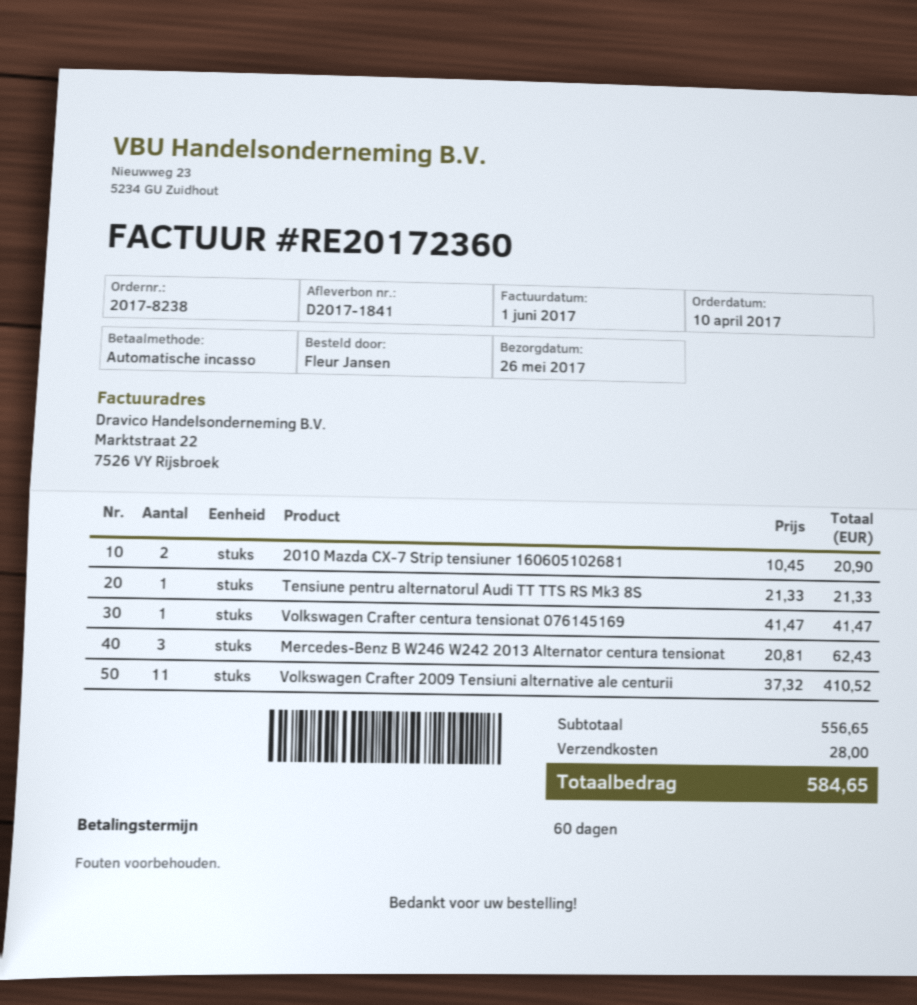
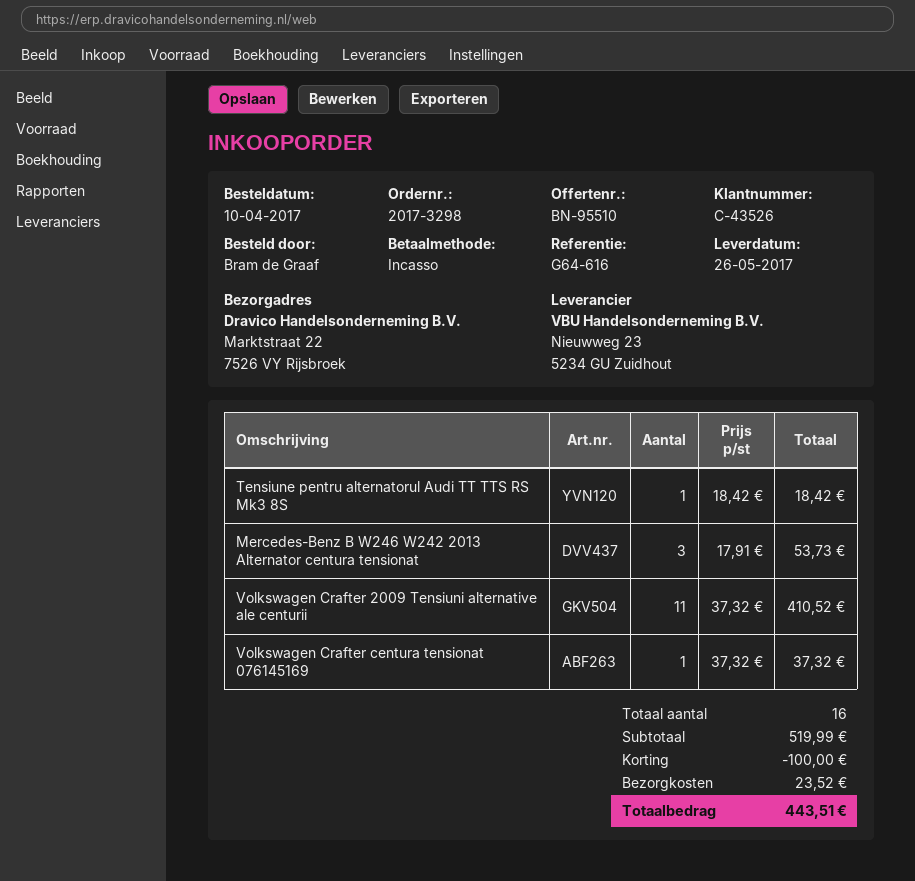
order number: 2017-8238 -> 2017-3298
ordered by: Fleur Jansen -> Bram de Graaf
2010 Mazda CX-7 Strip tensiuner 160605102681: 2 x 10.45 = 20.90 -> none
Tensiune pentru alternatorul Audi TT TTS RS Mk3 8S: 1 x 21.33 = 21.33 -> 1 x 18.42 = 18.42
Volkswagen Crafter centura tensionat 076145169: 1 x 41.47 = 41.47 -> 1 x 37.32 = 37.32
Mercedes-Benz B W246 W242 2013 Alternator centura tensionat: 3 x 20.81 = 62.43 -> 3 x 17.91 = 53.73
subtotal: 556.65 -> 519.99
discount: none -> 100.00
shipping: 28.00 -> 23.52
total: 584.65 -> 443.51

